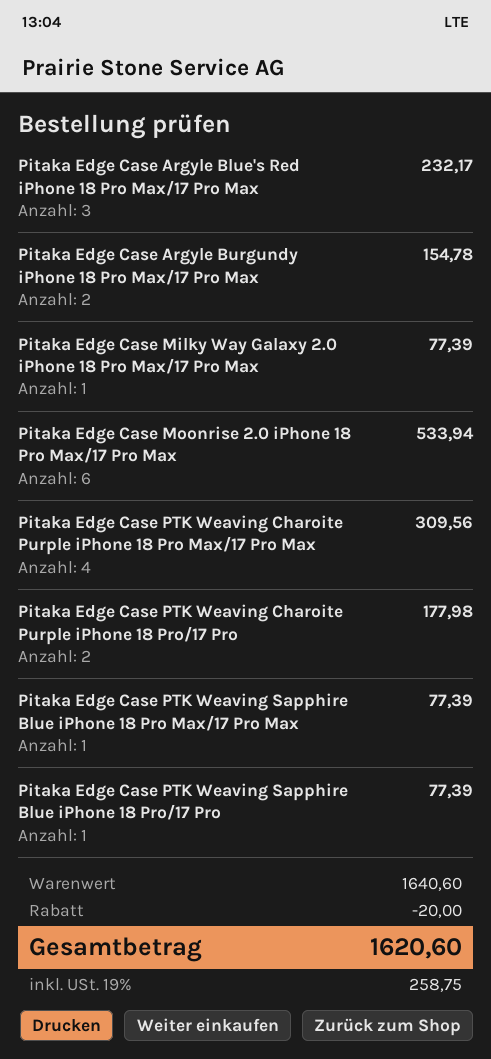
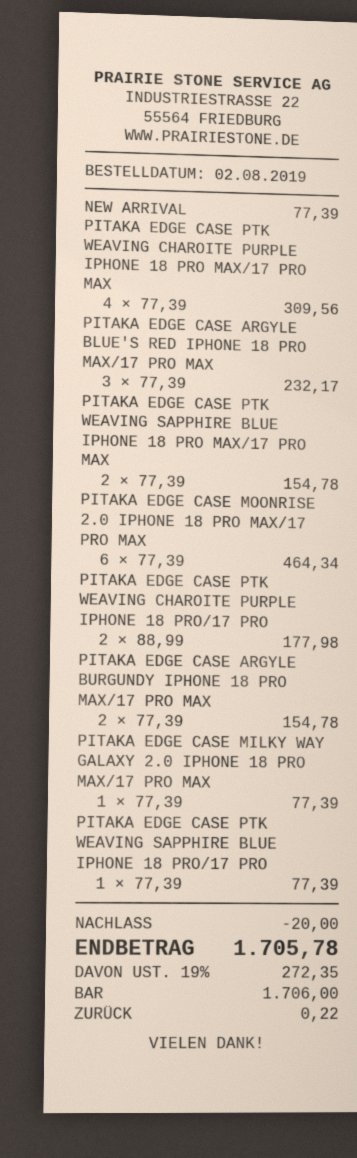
Pitaka Edge Case Moonrise 2.0 iPhone 18 Pro Max/17 Pro Max: 6 for 533.94 -> 6 for 464.34
Pitaka Edge Case PTK Weaving Sapphire Blue iPhone 18 Pro Max/17 Pro Max: 1 for 77.39 -> 2 for 154.78
NEW ARRIVAL: none -> 1 for 77.39
tax: 19% = 258.75 -> 19% = 272.35
total: 1620.60 -> 1705.78

